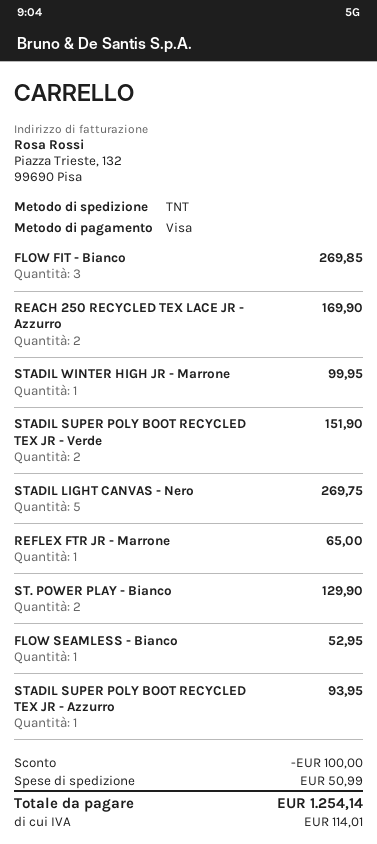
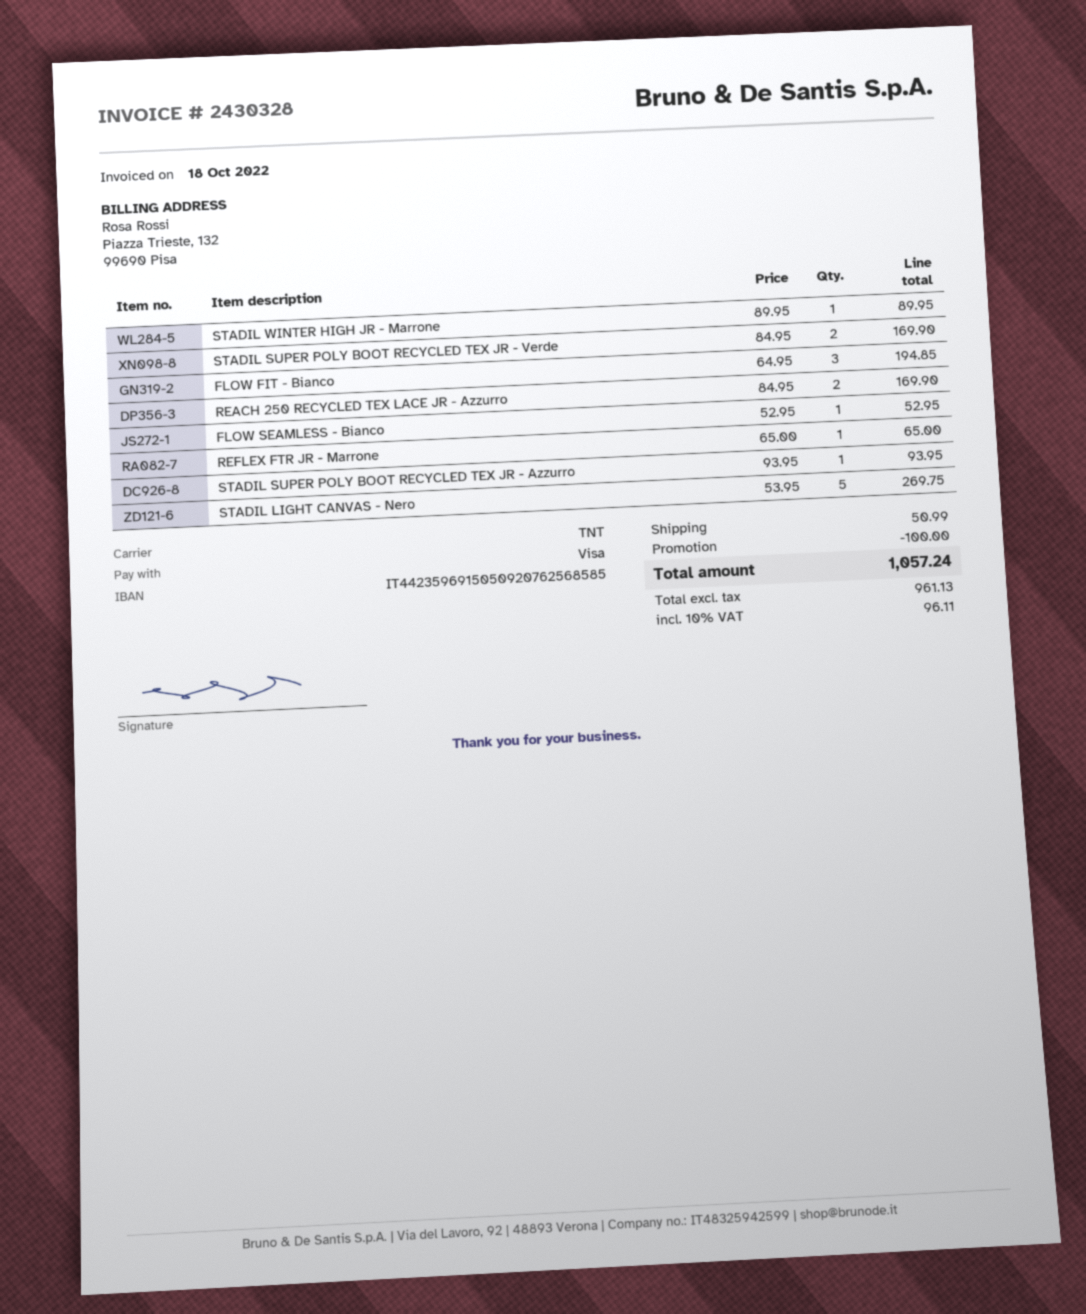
FLOW FIT - Bianco: 3 for 269.85 -> 3 for 194.85
STADIL WINTER HIGH JR - Marrone: 1 for 99.95 -> 1 for 89.95
STADIL SUPER POLY BOOT RECYCLED TEX JR - Verde: 2 for 151.90 -> 2 for 169.90
ST. POWER PLAY - Bianco: 2 for 129.90 -> none
tax: 114.01 -> 96.11
total: 1254.14 -> 1057.24

